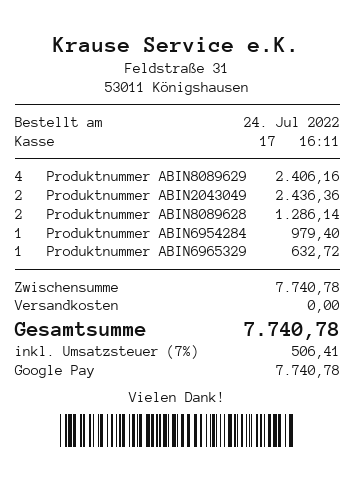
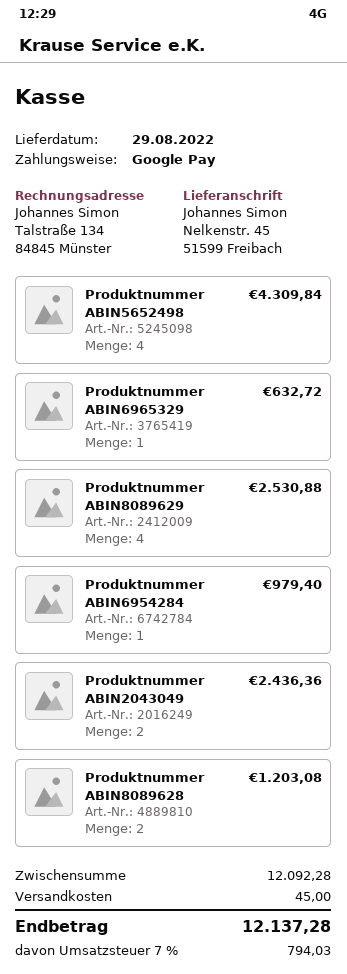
Produktnummer ABIN8089629: 4 for 2406.16 -> 4 for 2530.88
Produktnummer ABIN8089628: 2 for 1286.14 -> 2 for 1203.08
Produktnummer ABIN5652498: none -> 4 for 4309.84
subtotal: 7740.78 -> 12092.28
shipping: 0.00 -> 45.00
tax: 7% = 506.41 -> 7% = 794.03
total: 7740.78 -> 12137.28

